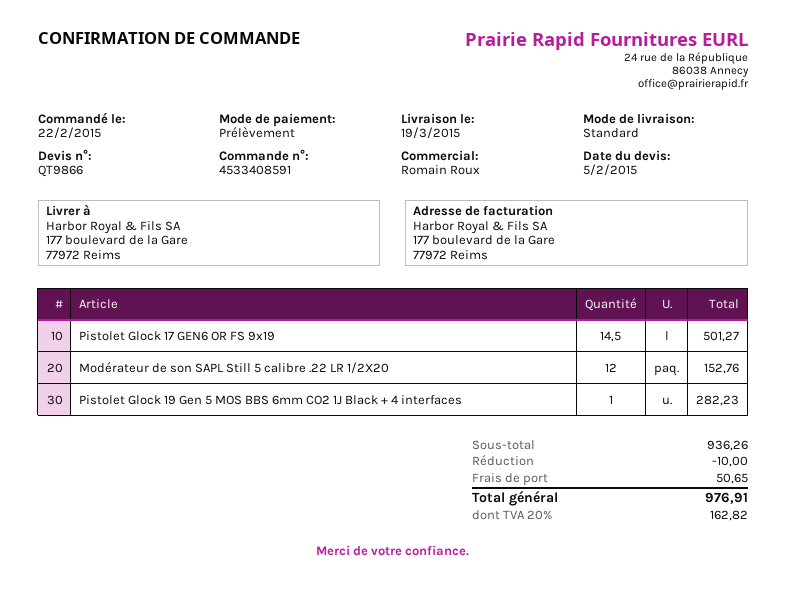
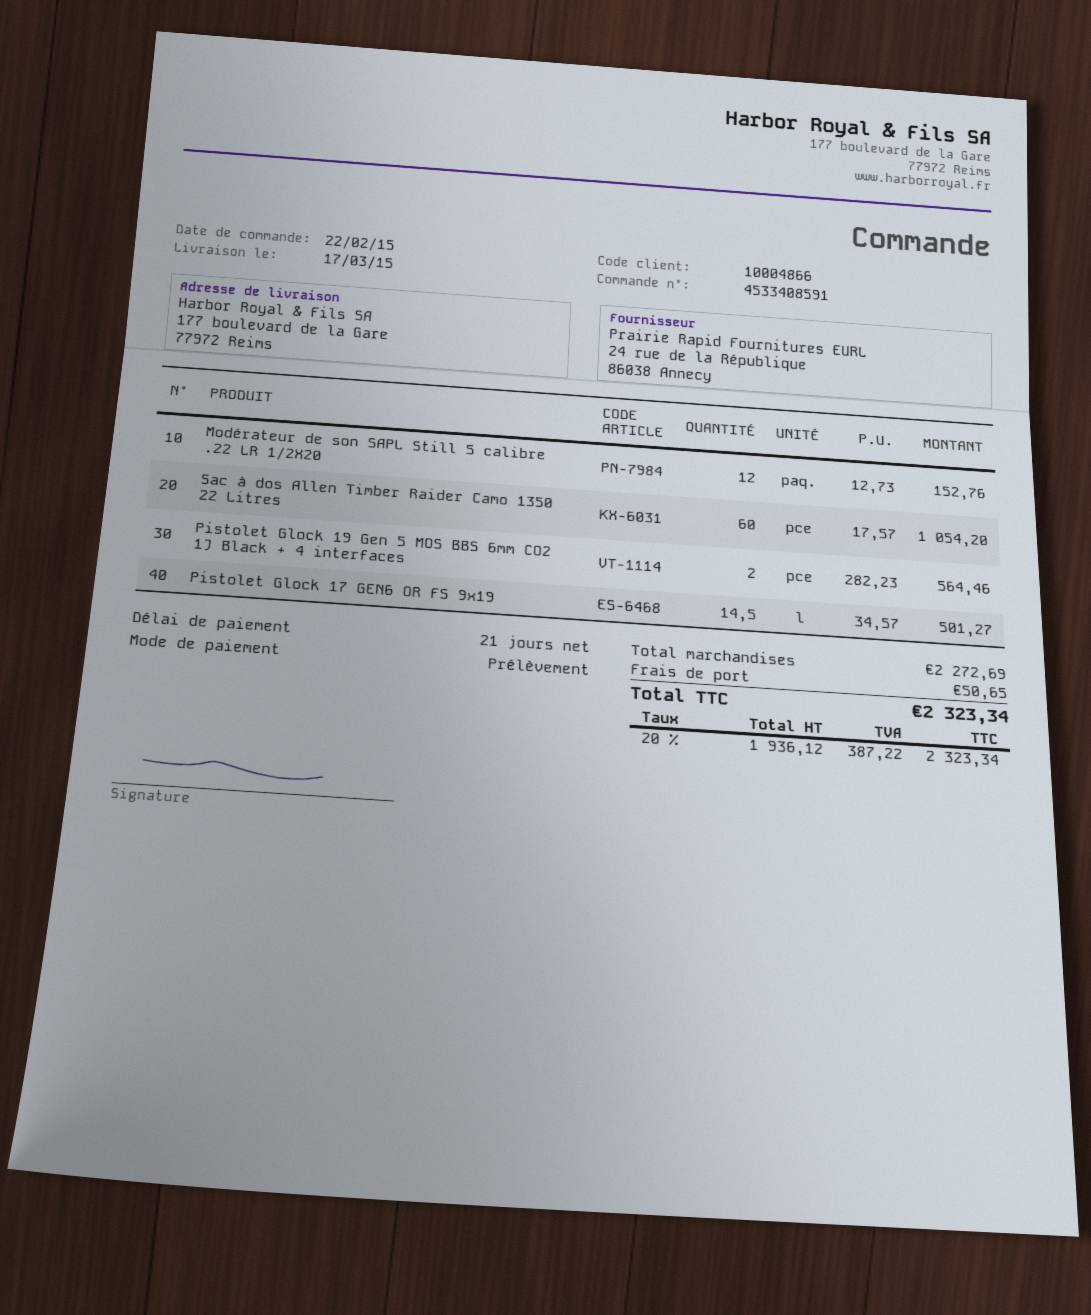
delivery date: 2015-03-19 -> 2015-03-17
Pistolet Glock 19 Gen 5 MOS BBS 6mm CO2 1J Black + 4 interfaces: 1 for 282.23 -> 2 for 564.46
Sac à dos Allen Timber Raider Camo 1350 22 Litres: none -> 60 for 1054.20
subtotal: 936.26 -> 2272.69
discount: 10.00 -> none
tax: 20% = 162.82 -> 20% = 387.22
total: 976.91 -> 2323.34

